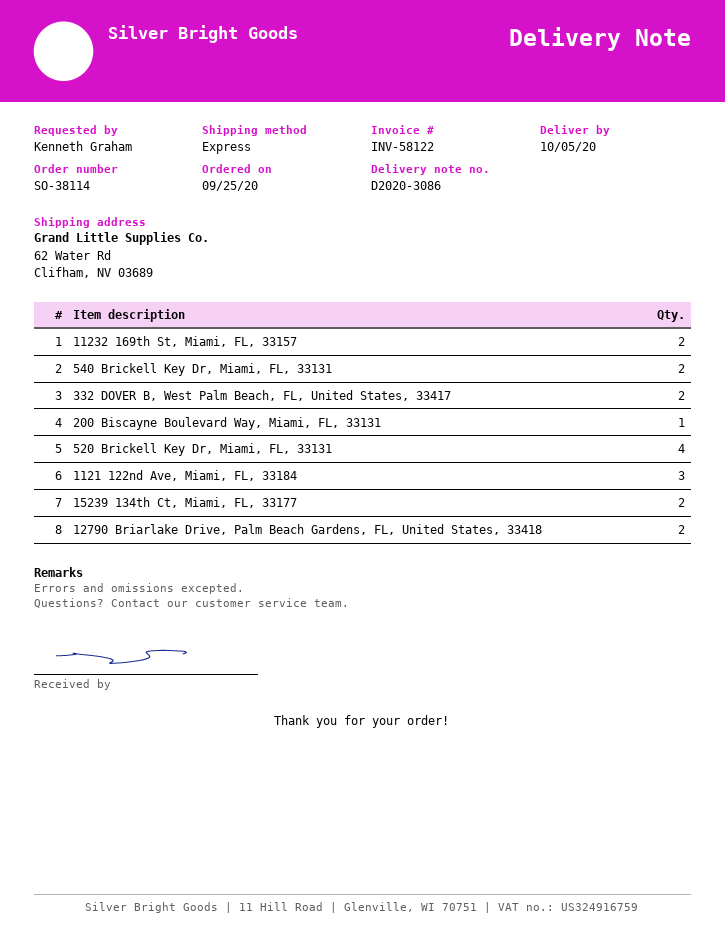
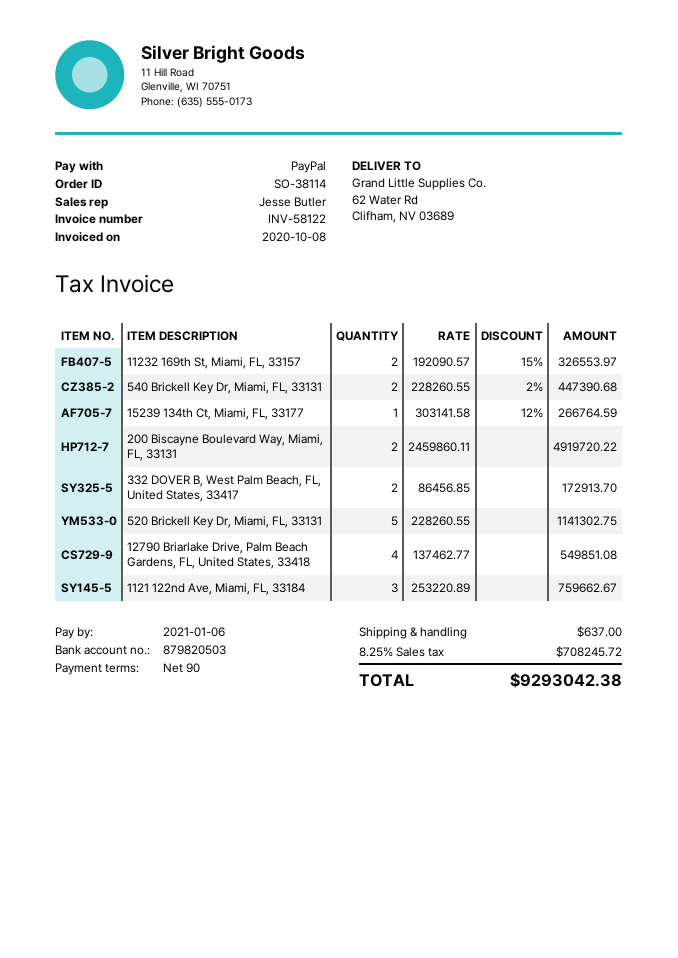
200 Biscayne Boulevard Way, Miami, FL, 33131: 1 -> 2
520 Brickell Key Dr, Miami, FL, 33131: 4 -> 5
15239 134th Ct, Miami, FL, 33177: 2 -> 1
12790 Briarlake Drive, Palm Beach Gardens, FL, United States, 33418: 2 -> 4

